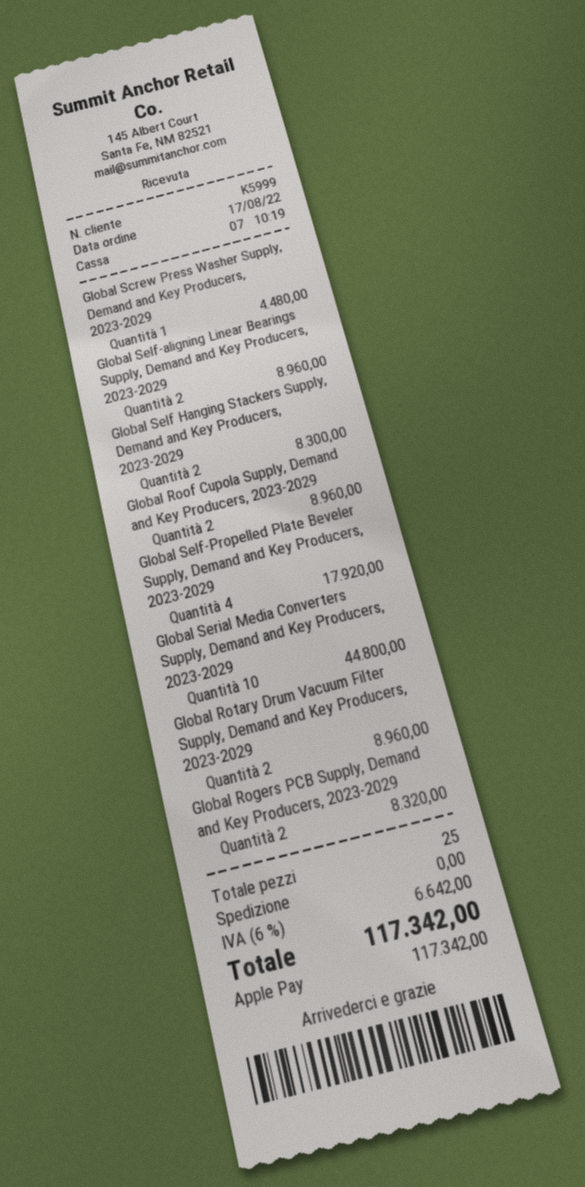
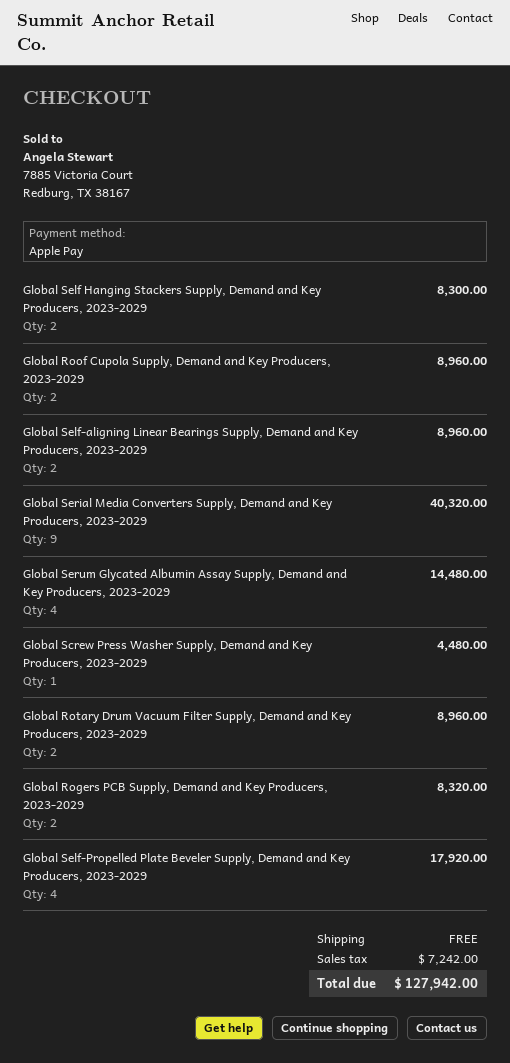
Global Serial Media Converters Supply, Demand and Key Producers, 2023-2029: 10 for 44800.00 -> 9 for 40320.00
Global Serum Glycated Albumin Assay Supply, Demand and Key Producers, 2023-2029: none -> 4 for 14480.00
tax: 6642.00 -> 7242.00
total: 117342.00 -> 127942.00

